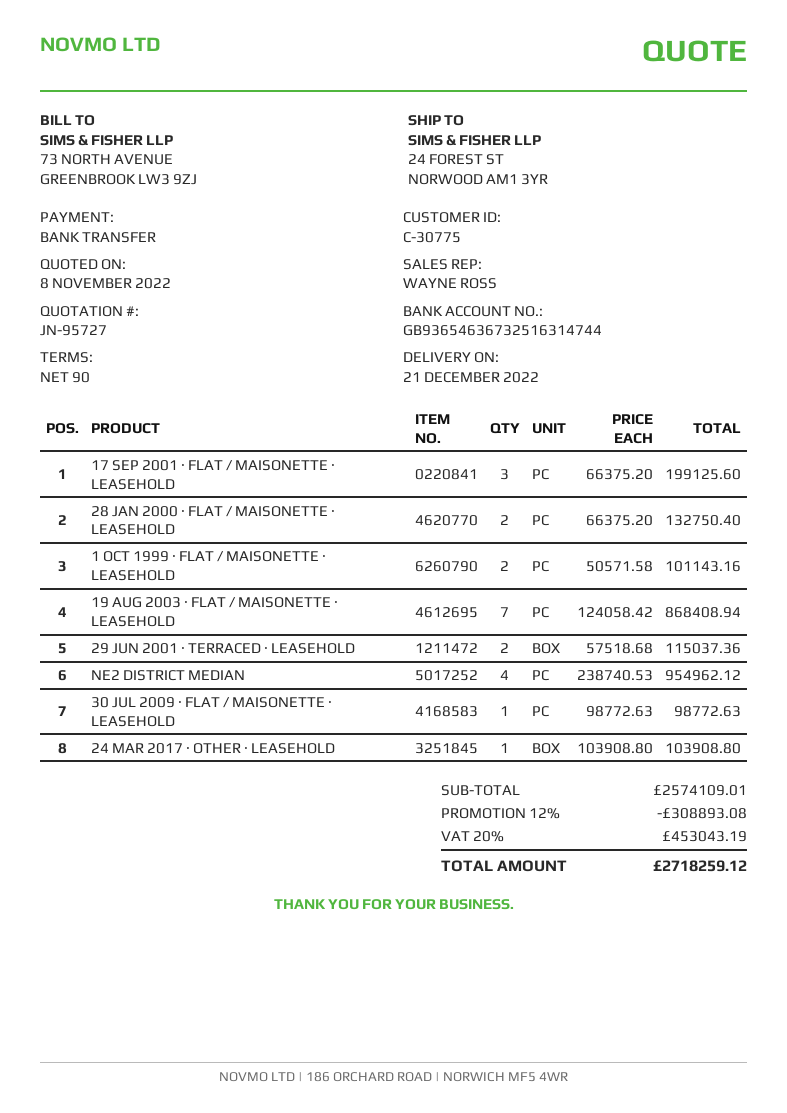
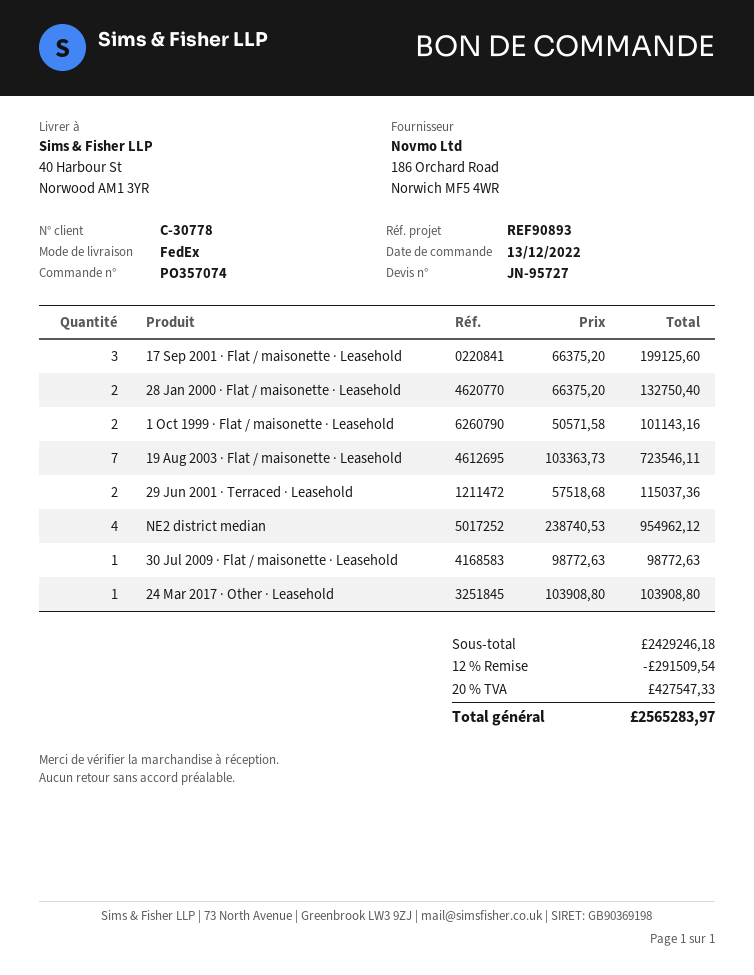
customer number: C-30775 -> C-30778
ship to: 24 FOREST ST, NORWOOD AM1 3YR -> 40 Harbour St, Norwood AM1 3YR
19 AUG 2003 · FLAT / MAISONETTE · LEASEHOLD: 7 x 124058.42 = 868408.94 -> 7 x 103363.73 = 723546.11
subtotal: 2574109.01 -> 2429246.18
discount: 12% = 308893.08 -> 12% = 291509.54
tax: 20% = 453043.19 -> 20% = 427547.33
total: 2718259.12 -> 2565283.97

